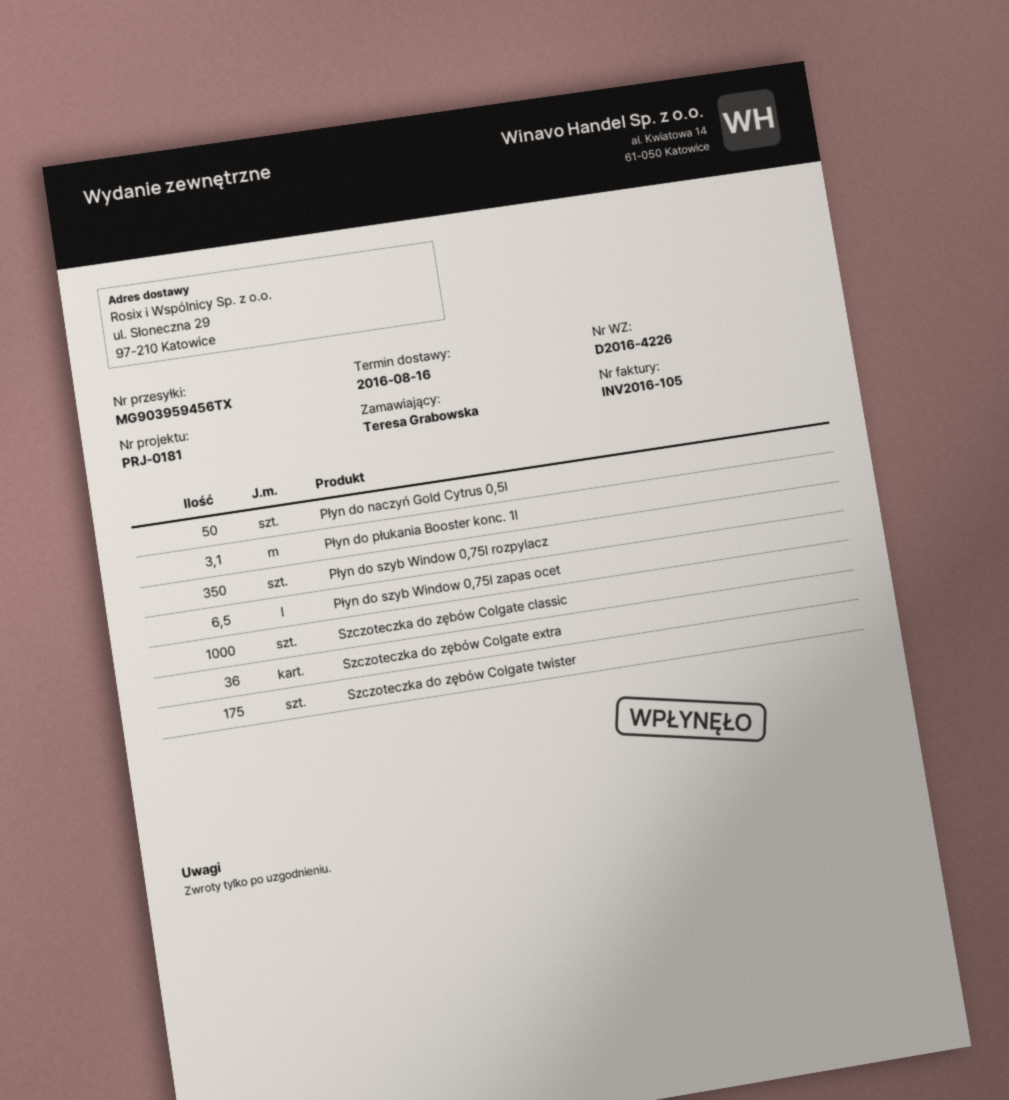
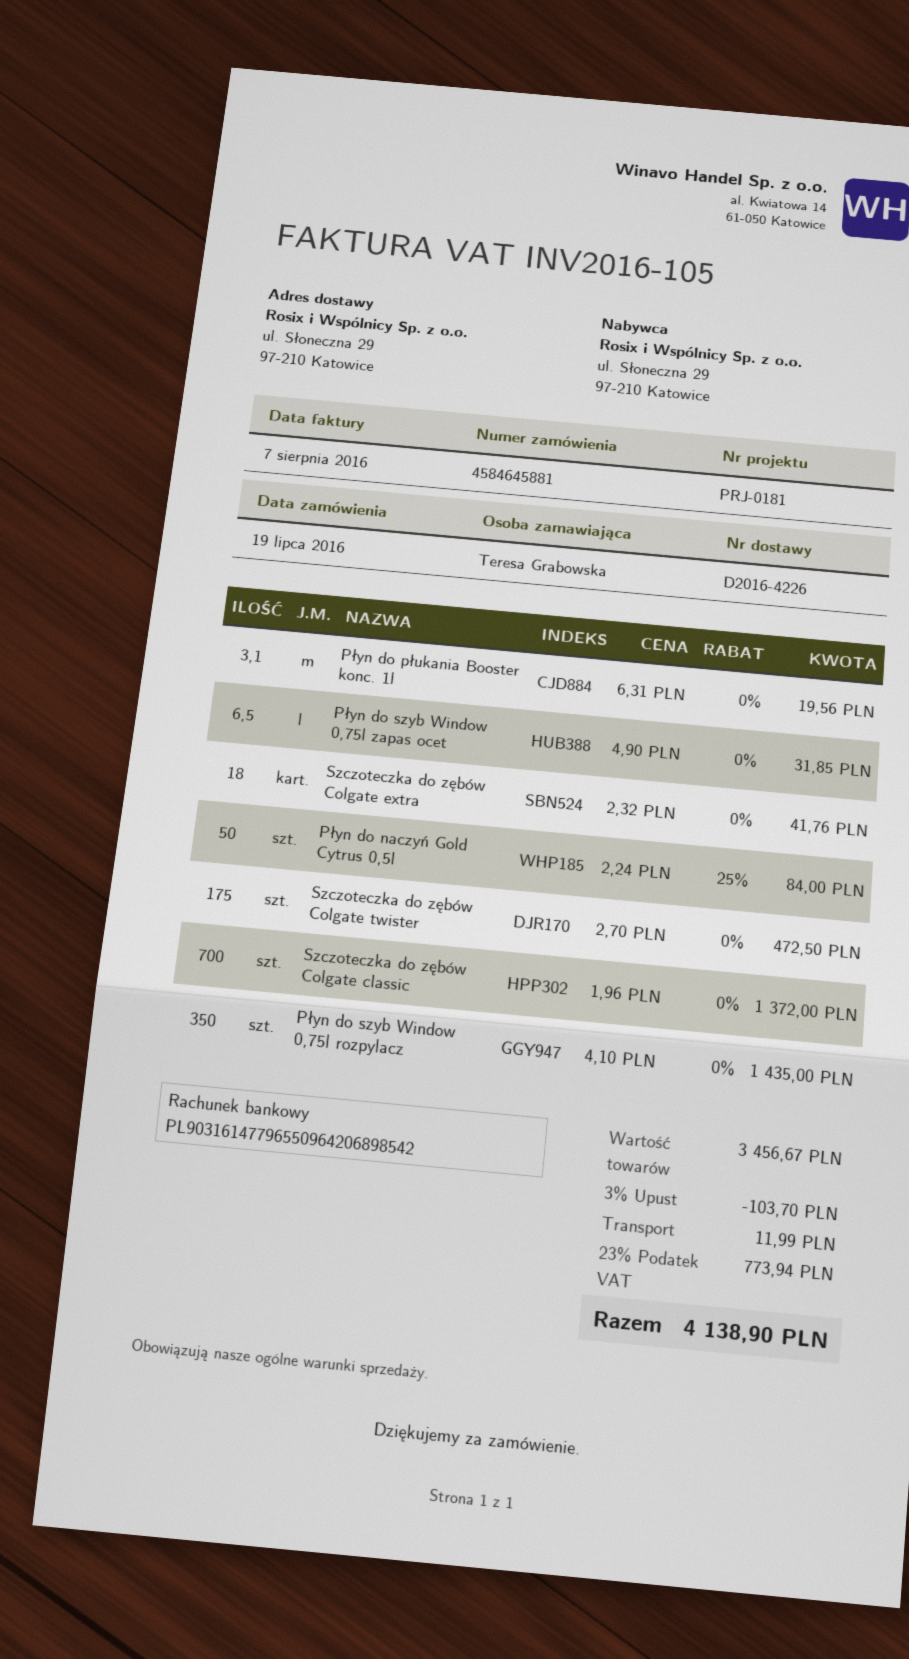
Szczoteczka do zębów Colgate classic: 1000 -> 700
Szczoteczka do zębów Colgate extra: 36 -> 18

